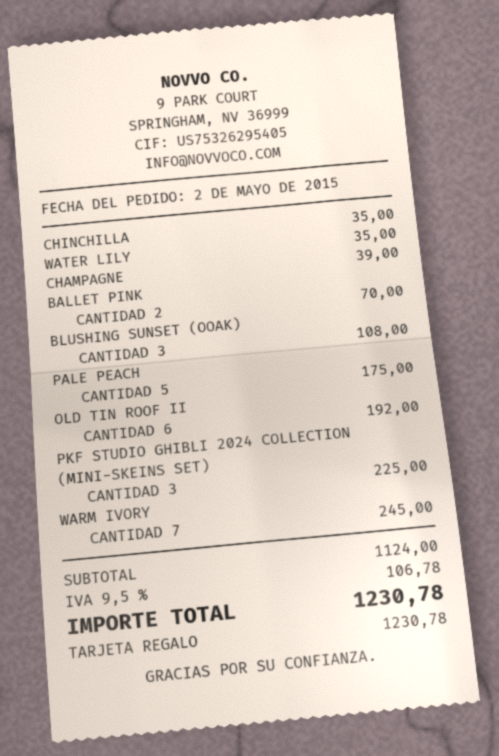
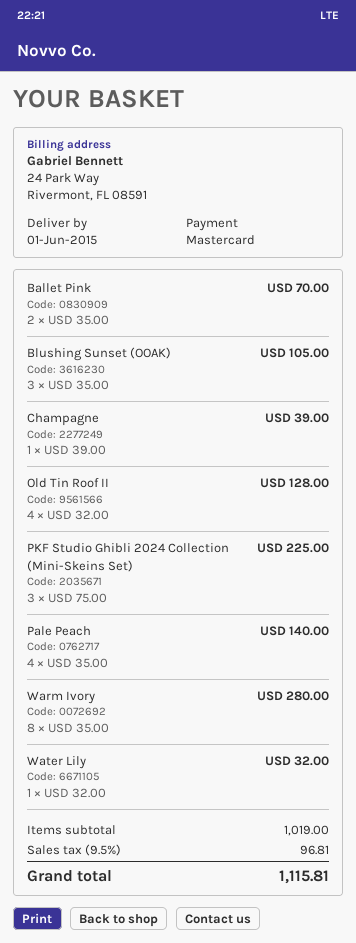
payment method: gift card -> Mastercard
CHINCHILLA: 1 for 35.00 -> none
WATER LILY: 1 for 35.00 -> 1 for 32.00
BLUSHING SUNSET (OOAK): 3 for 108.00 -> 3 for 105.00
PALE PEACH: 5 for 175.00 -> 4 for 140.00
OLD TIN ROOF II: 6 for 192.00 -> 4 for 128.00
WARM IVORY: 7 for 245.00 -> 8 for 280.00
subtotal: 1124.00 -> 1019.00
tax: 9.5% = 106.78 -> 9.5% = 96.81
total: 1230.78 -> 1115.81

